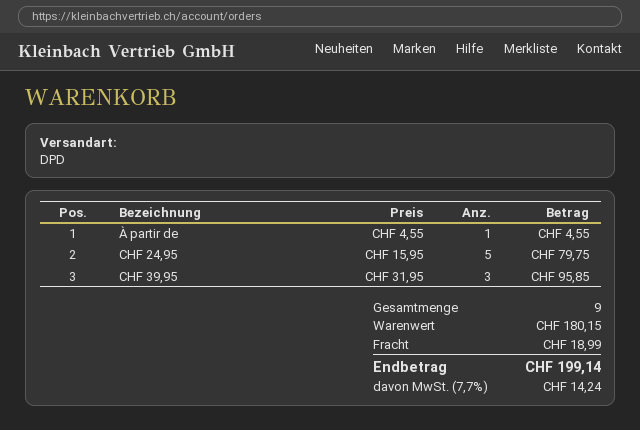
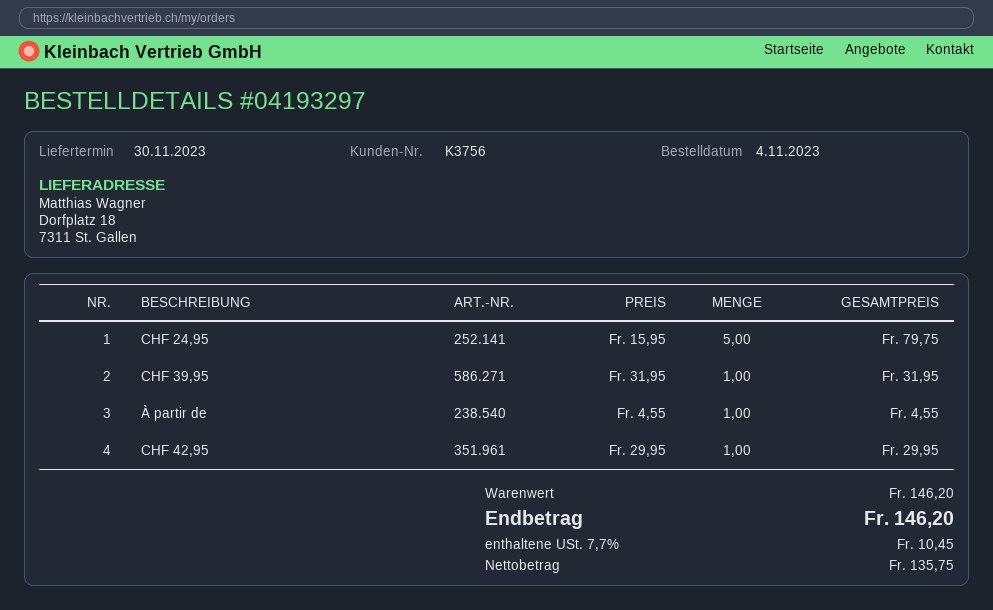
CHF 39,95: 3 x 31.95 = 95.85 -> 1 x 31.95 = 31.95
CHF 42,95: none -> 1 x 29.95 = 29.95
subtotal: 180.15 -> 146.20
shipping: 18.99 -> none
tax: 7.7% = 14.24 -> 7.7% = 10.45
total: 199.14 -> 146.20

